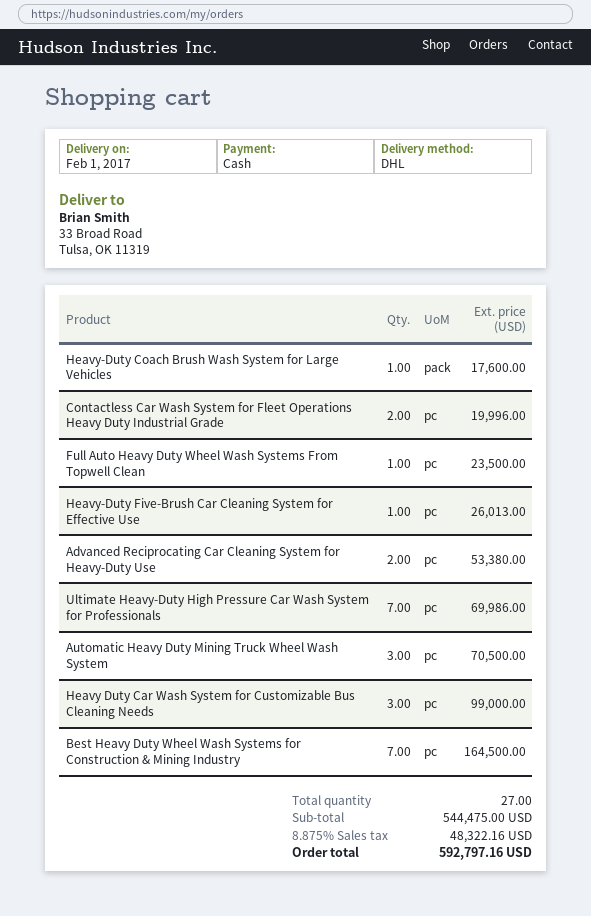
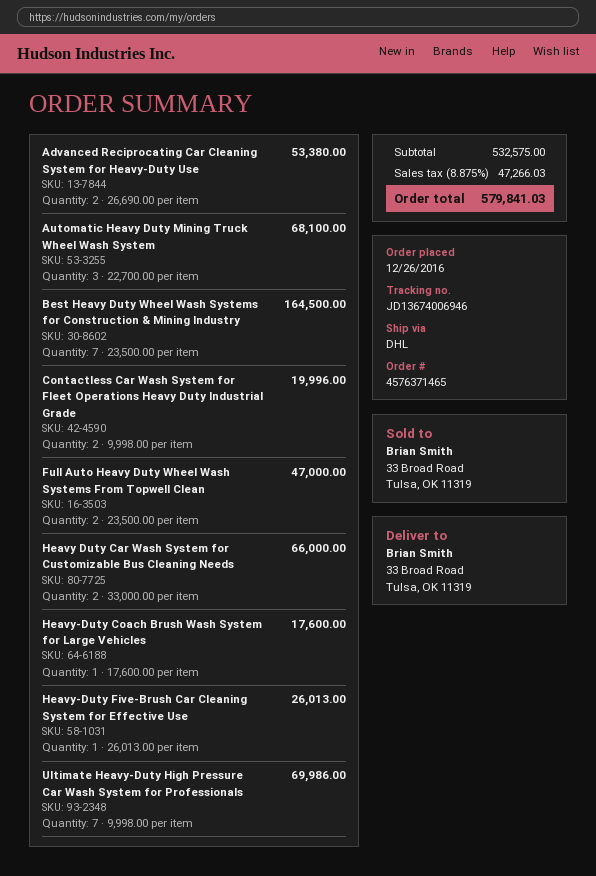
Full Auto Heavy Duty Wheel Wash Systems From Topwell Clean: 1 for 23500.00 -> 2 for 47000.00
Automatic Heavy Duty Mining Truck Wheel Wash System: 3 for 70500.00 -> 3 for 68100.00
Heavy Duty Car Wash System for Customizable Bus Cleaning Needs: 3 for 99000.00 -> 2 for 66000.00
subtotal: 544475.00 -> 532575.00
tax: 8.875% = 48322.16 -> 8.875% = 47266.03
total: 592797.16 -> 579841.03

